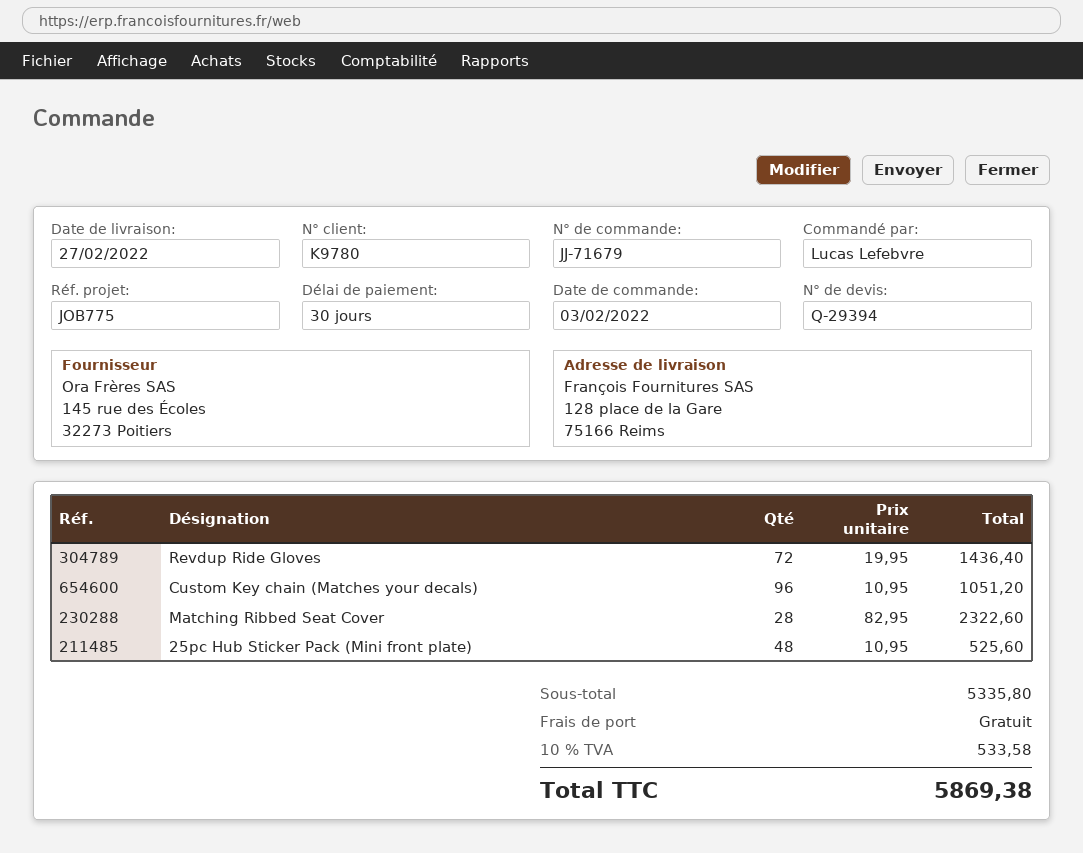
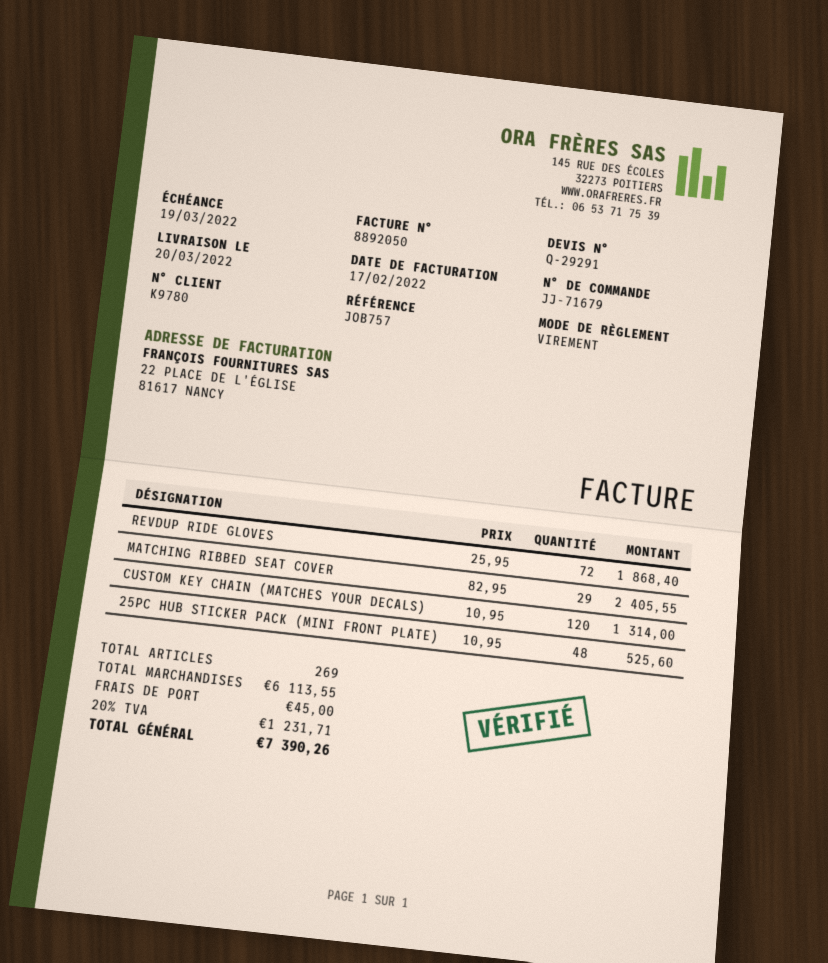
quote number: Q-29394 -> Q-29291
delivery date: 2022-02-27 -> 2022-03-20
reference: JOB775 -> JOB757
Revdup Ride Gloves: 72 x 19.95 = 1436.40 -> 72 x 25.95 = 1868.40
Custom Key chain (Matches your decals): 96 x 10.95 = 1051.20 -> 120 x 10.95 = 1314.00
Matching Ribbed Seat Cover: 28 x 82.95 = 2322.60 -> 29 x 82.95 = 2405.55
subtotal: 5335.80 -> 6113.55
shipping: 0.00 -> 45.00
tax: 10% = 533.58 -> 20% = 1231.71
total: 5869.38 -> 7390.26

